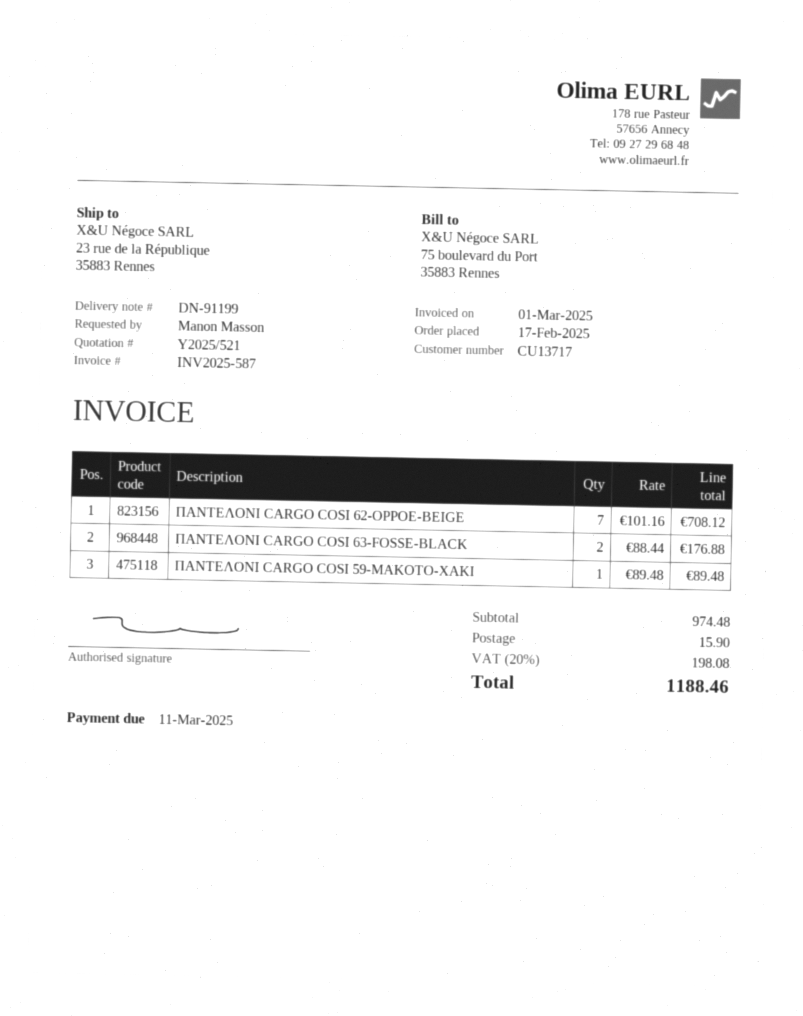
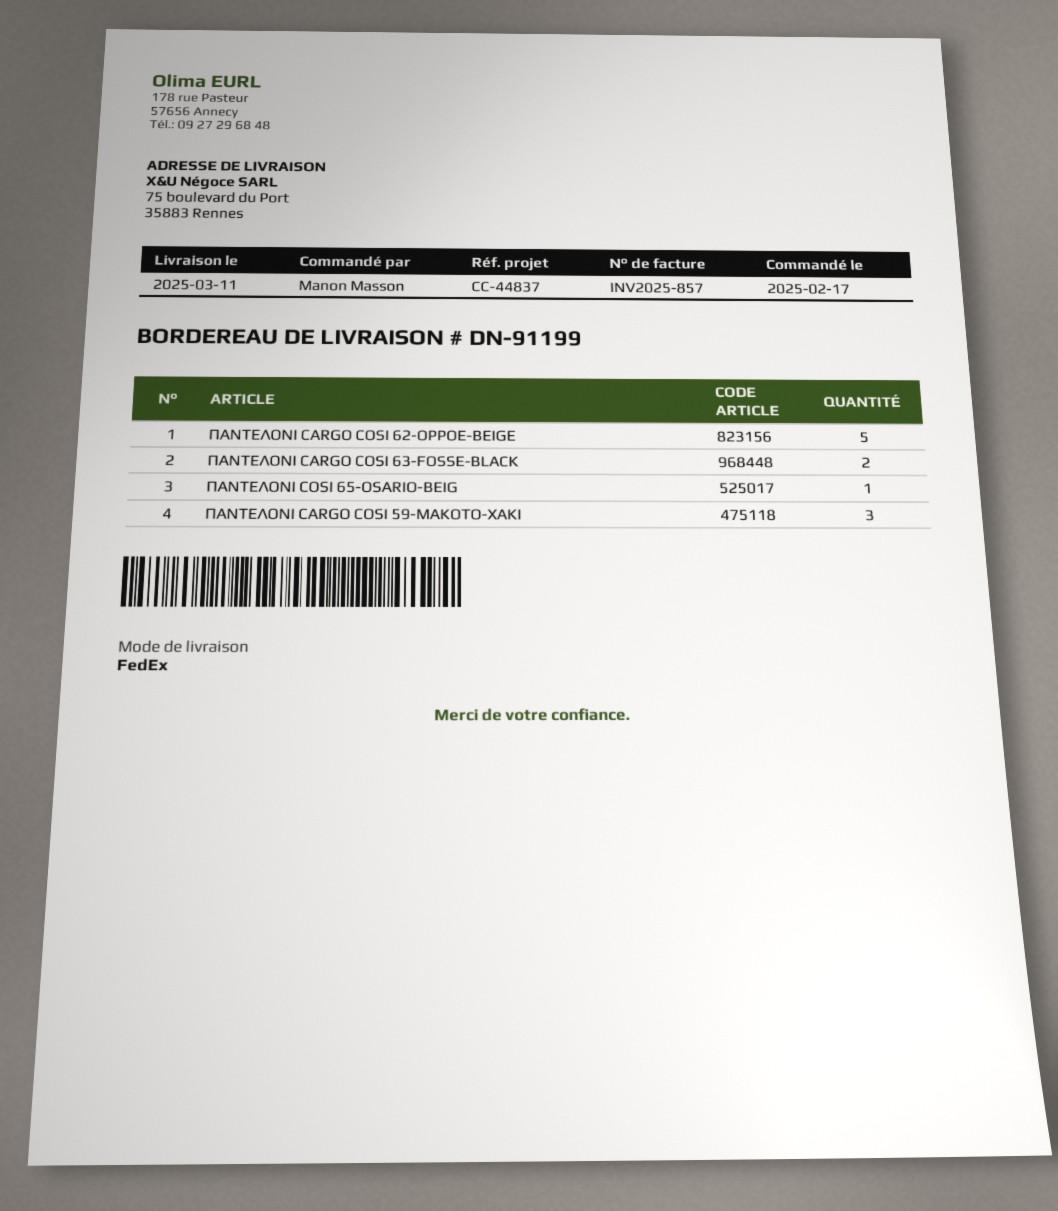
invoice number: INV2025-587 -> INV2025-857
ship to: 23 rue de la République, 35883 Rennes -> 75 boulevard du Port, 35883 Rennes
ΠΑΝΤΕΛΟΝΙ CARGO COSI 62-OPPOE-BEIGE: 7 -> 5
ΠΑΝΤΕΛΟΝΙ CARGO COSI 59-MAKOTO-XAKI: 1 -> 3
ΠΑΝΤΕΛΟΝΙ COSI 65-OSARIO-BEIG: none -> 1

